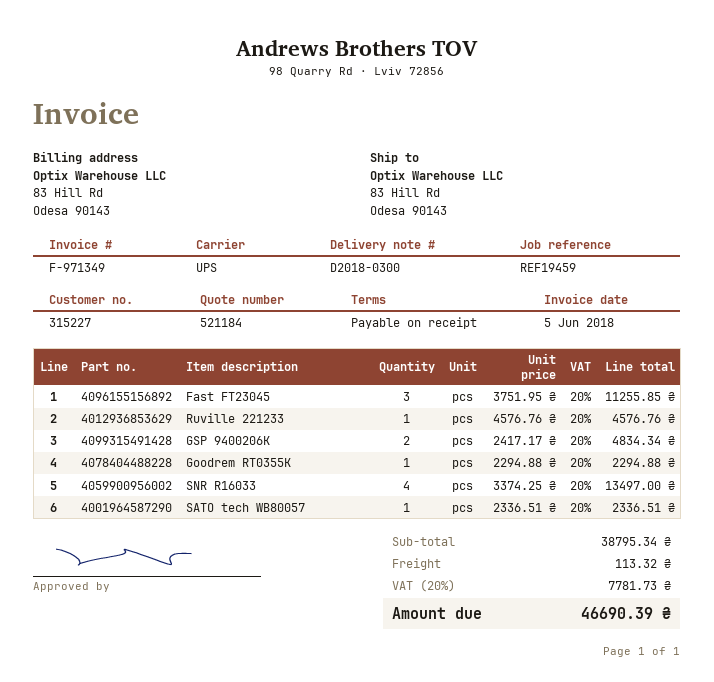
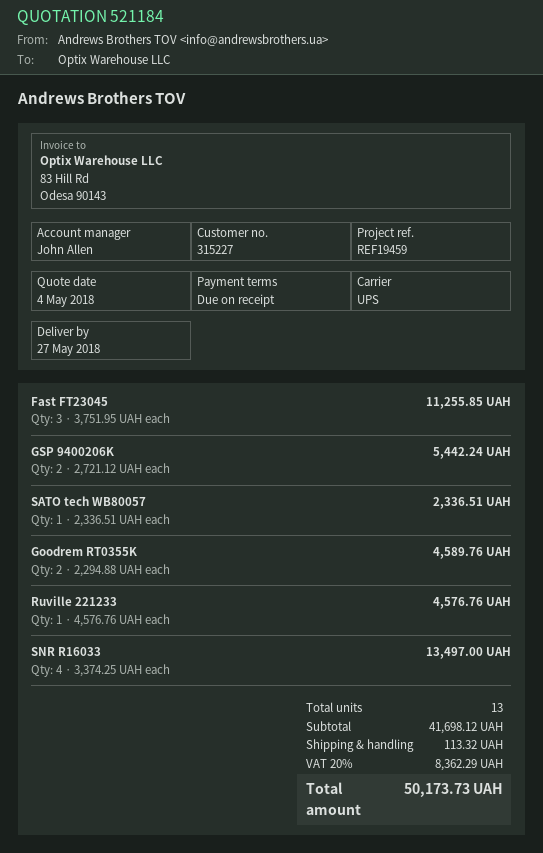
GSP 9400206K: 2 x 2417.17 = 4834.34 -> 2 x 2721.12 = 5442.24
Goodrem RT0355K: 1 x 2294.88 = 2294.88 -> 2 x 2294.88 = 4589.76
subtotal: 38795.34 -> 41698.12
tax: 20% = 7781.73 -> 20% = 8362.29
total: 46690.39 -> 50173.73

